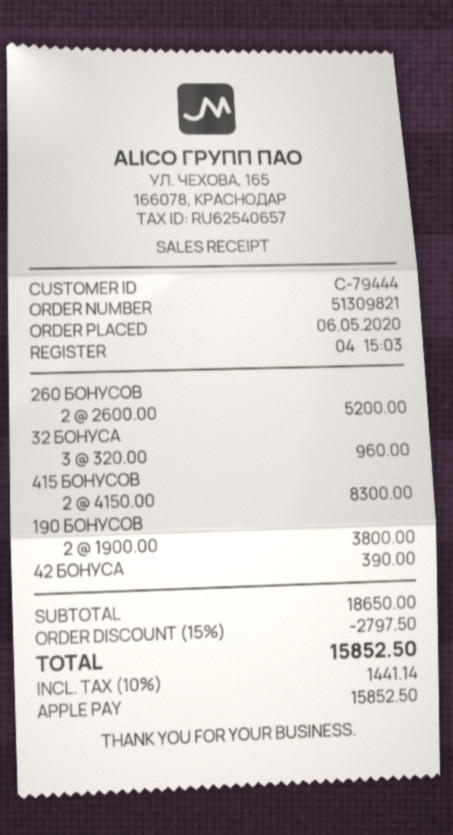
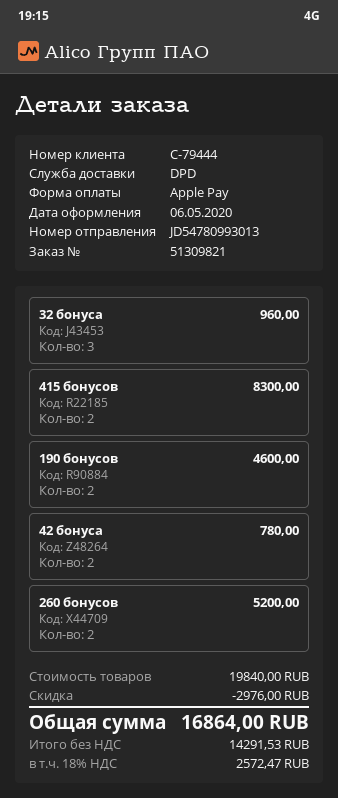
190 БОНУСОВ: 2 for 3800.00 -> 2 for 4600.00
42 БОНУСА: 1 for 390.00 -> 2 for 780.00
subtotal: 18650.00 -> 19840.00
discount: 2797.50 -> 2976.00
tax: 10% = 1441.14 -> 18% = 2572.47
total: 15852.50 -> 16864.00

